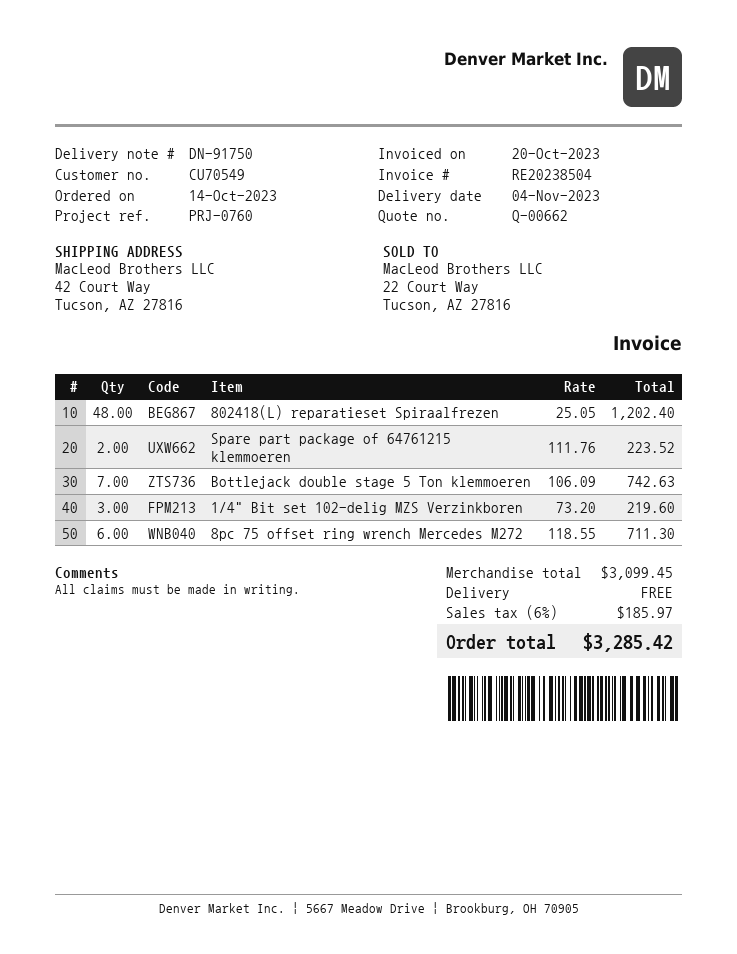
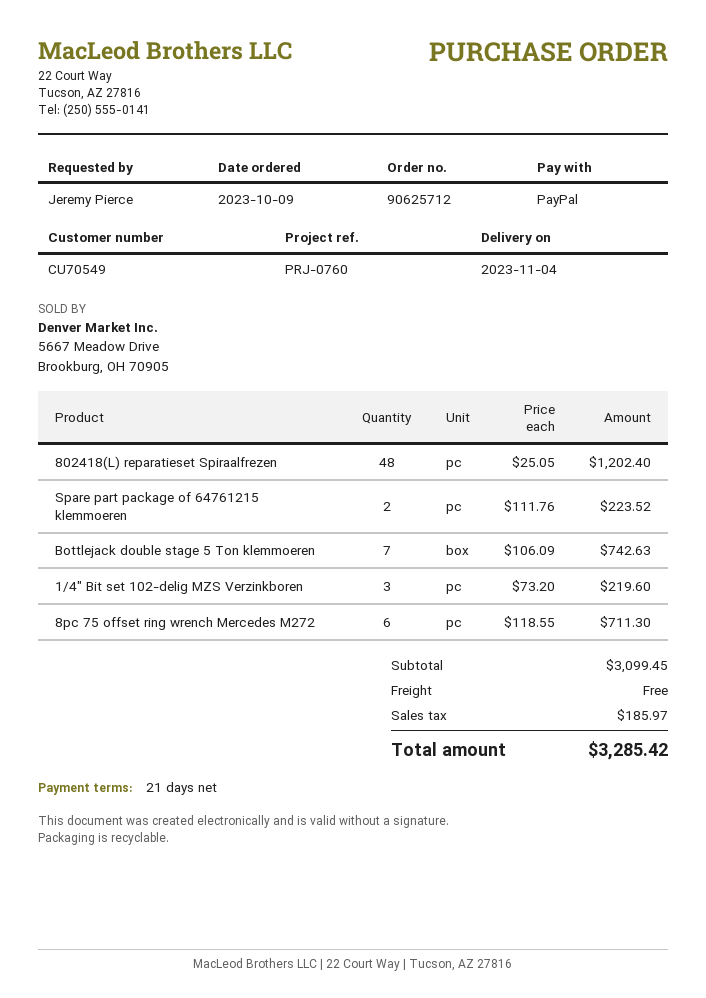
order date: 2023-10-14 -> 2023-10-09

